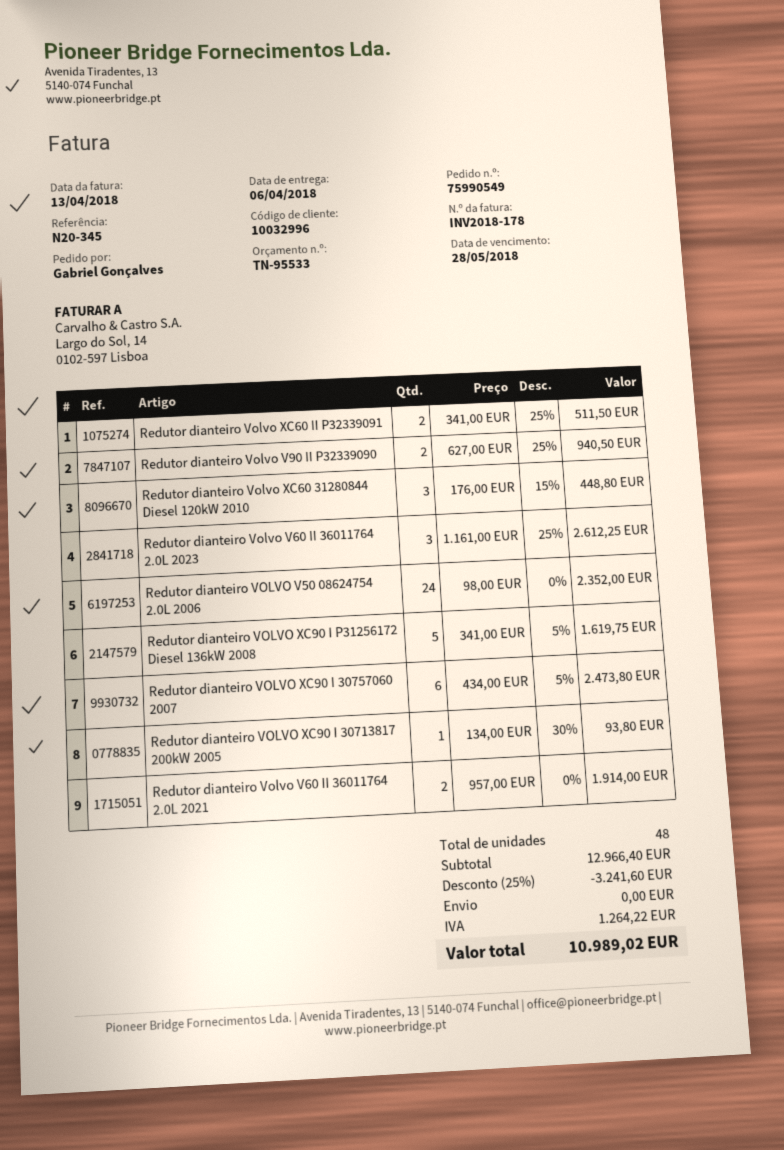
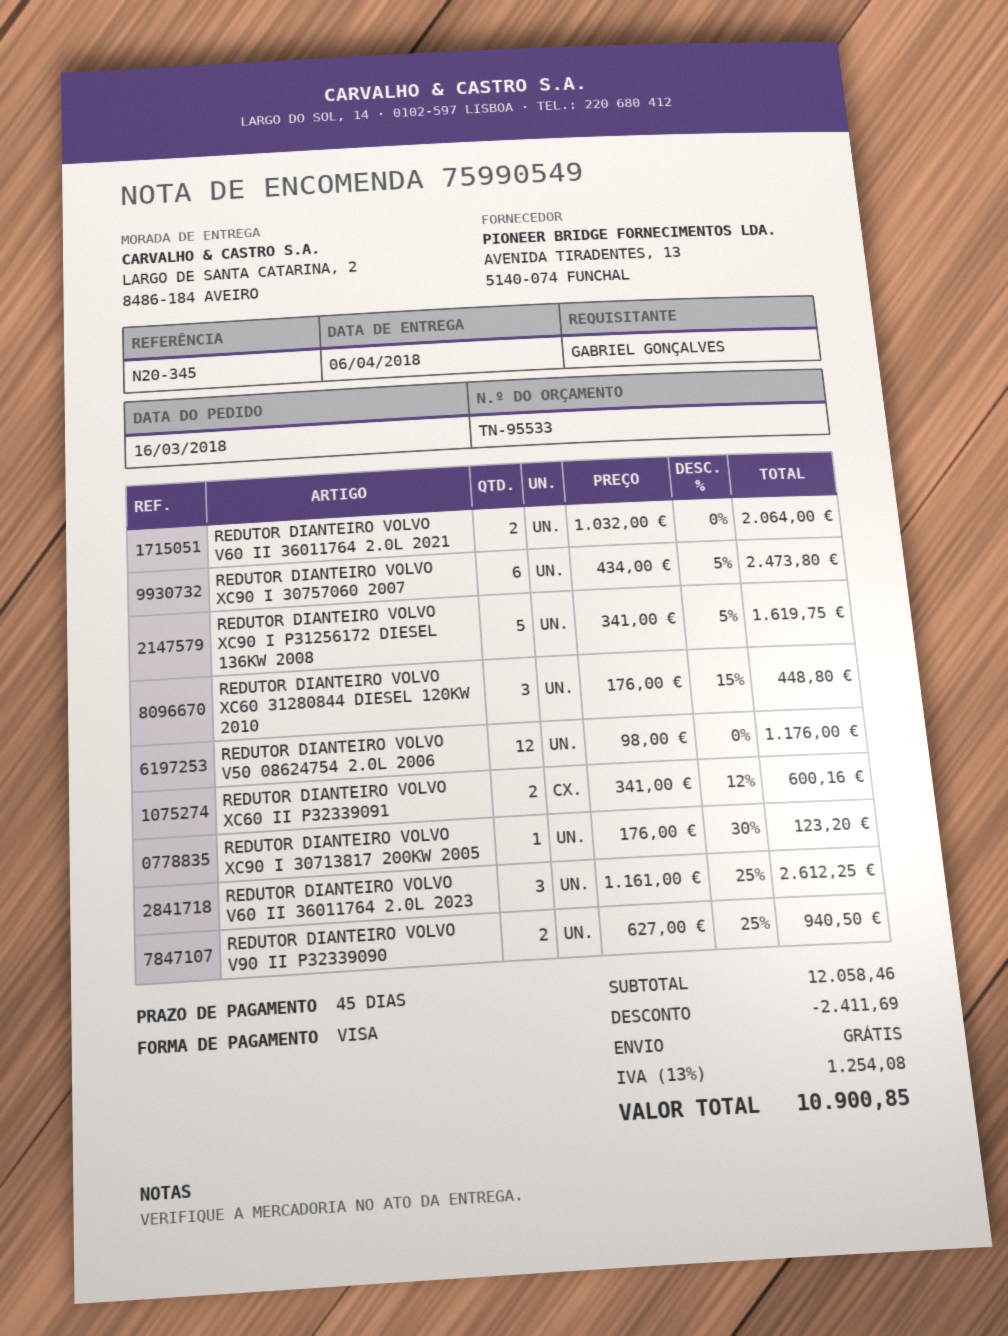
Redutor dianteiro Volvo XC60 II P32339091: 2 x 341.00 - 25% = 511.50 -> 2 x 341.00 - 12% = 600.16
Redutor dianteiro VOLVO V50 08624754 2.0L 2006: 24 x 98.00 = 2352.00 -> 12 x 98.00 = 1176.00
Redutor dianteiro VOLVO XC90 I 30713817 200kW 2005: 1 x 134.00 - 30% = 93.80 -> 1 x 176.00 - 30% = 123.20
Redutor dianteiro Volvo V60 II 36011764 2.0L 2021: 2 x 957.00 = 1914.00 -> 2 x 1032.00 = 2064.00
subtotal: 12966.40 -> 12058.46
discount: 3241.60 -> 2411.69
tax: 1264.22 -> 1254.08
total: 10989.02 -> 10900.85

